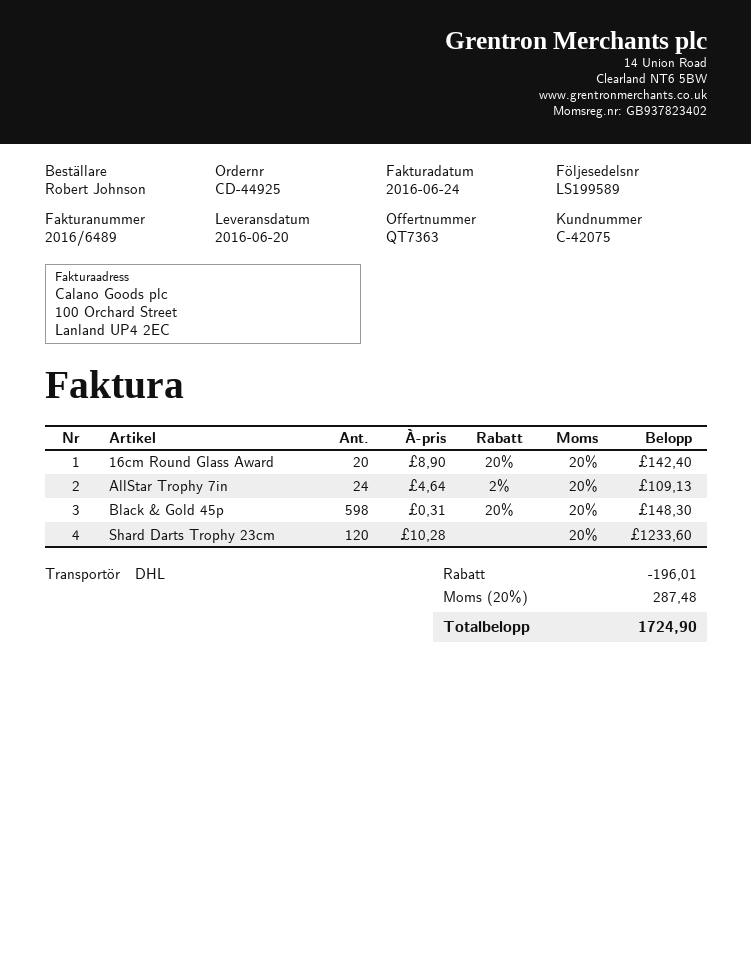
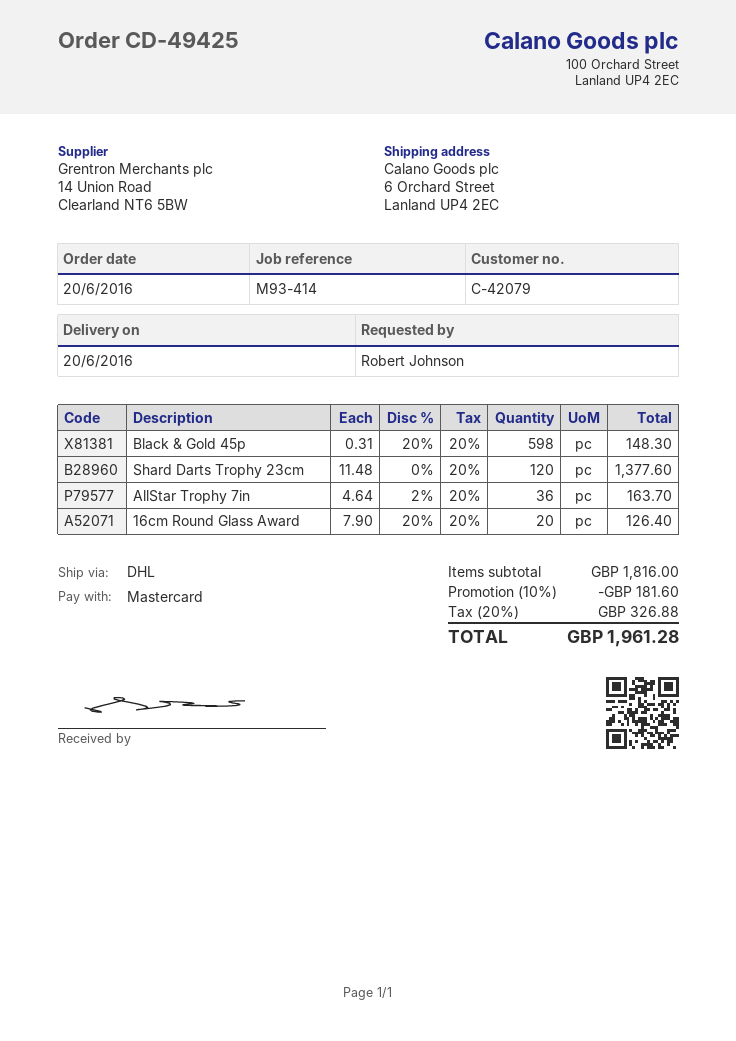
order number: CD-44925 -> CD-49425
customer number: C-42075 -> C-42079
16cm Round Glass Award: 20 x 8.90 - 20% = 142.40 -> 20 x 7.90 - 20% = 126.40
AllStar Trophy 7in: 24 x 4.64 - 2% = 109.13 -> 36 x 4.64 - 2% = 163.70
Shard Darts Trophy 23cm: 120 x 10.28 = 1233.60 -> 120 x 11.48 = 1377.60
discount: 196.01 -> 181.60
tax: 20% = 287.48 -> 20% = 326.88
total: 1724.90 -> 1961.28

